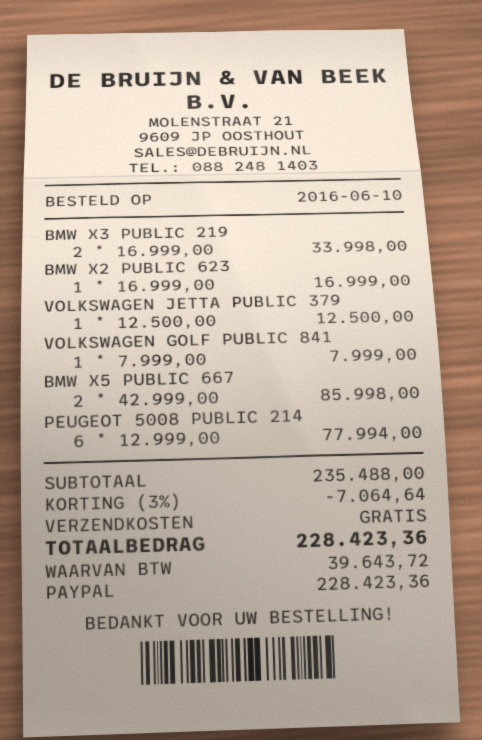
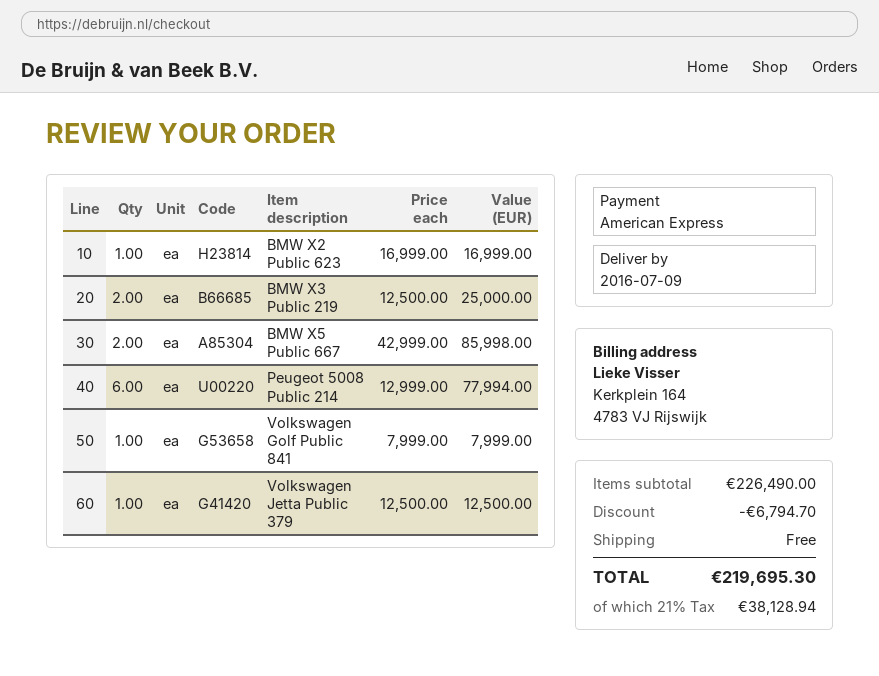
payment method: PayPal -> American Express
BMW X3 PUBLIC 219: 2 x 16999.00 = 33998.00 -> 2 x 12500.00 = 25000.00
subtotal: 235488.00 -> 226490.00
discount: 7064.64 -> 6794.70
tax: 39643.72 -> 38128.94
total: 228423.36 -> 219695.30

